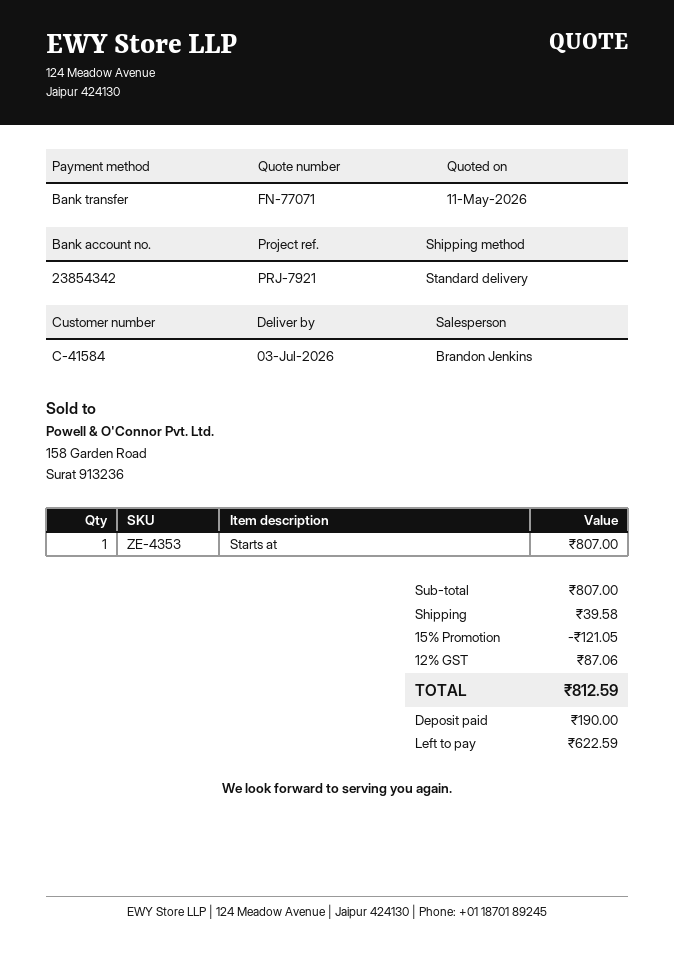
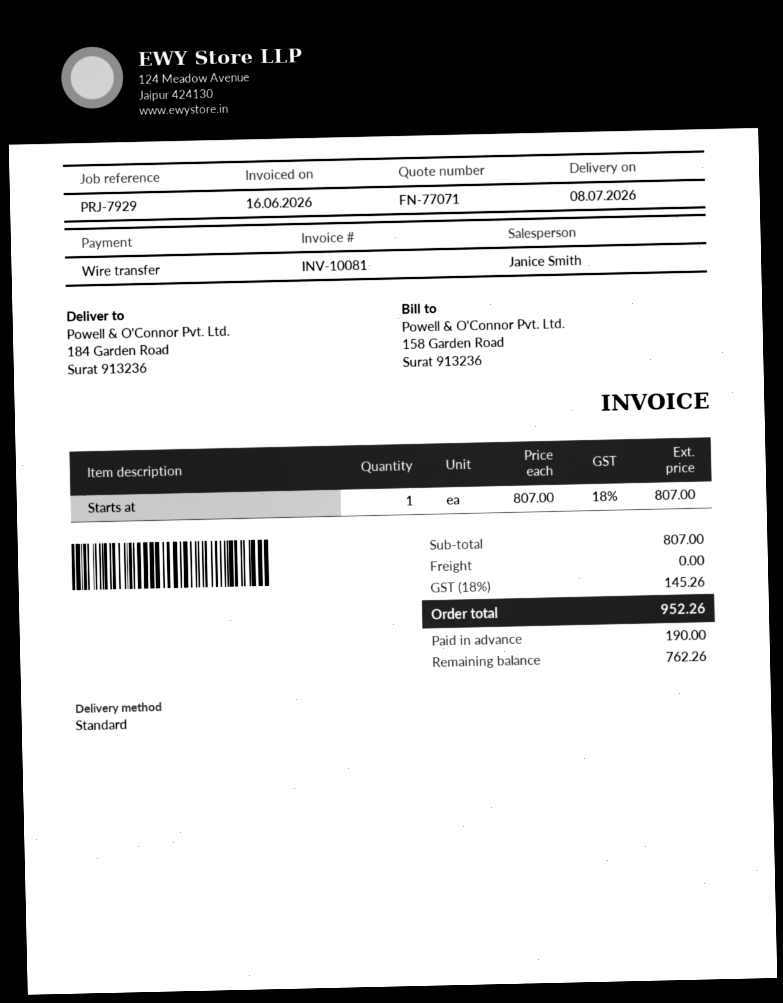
delivery date: 2026-07-03 -> 2026-07-08
reference: PRJ-7921 -> PRJ-7929
sales rep: Brandon Jenkins -> Janice Smith
discount: 15% = 121.05 -> none
shipping: 39.58 -> 0.00
tax: 12% = 87.06 -> 18% = 145.26
total: 812.59 -> 952.26
balance: 622.59 -> 762.26

